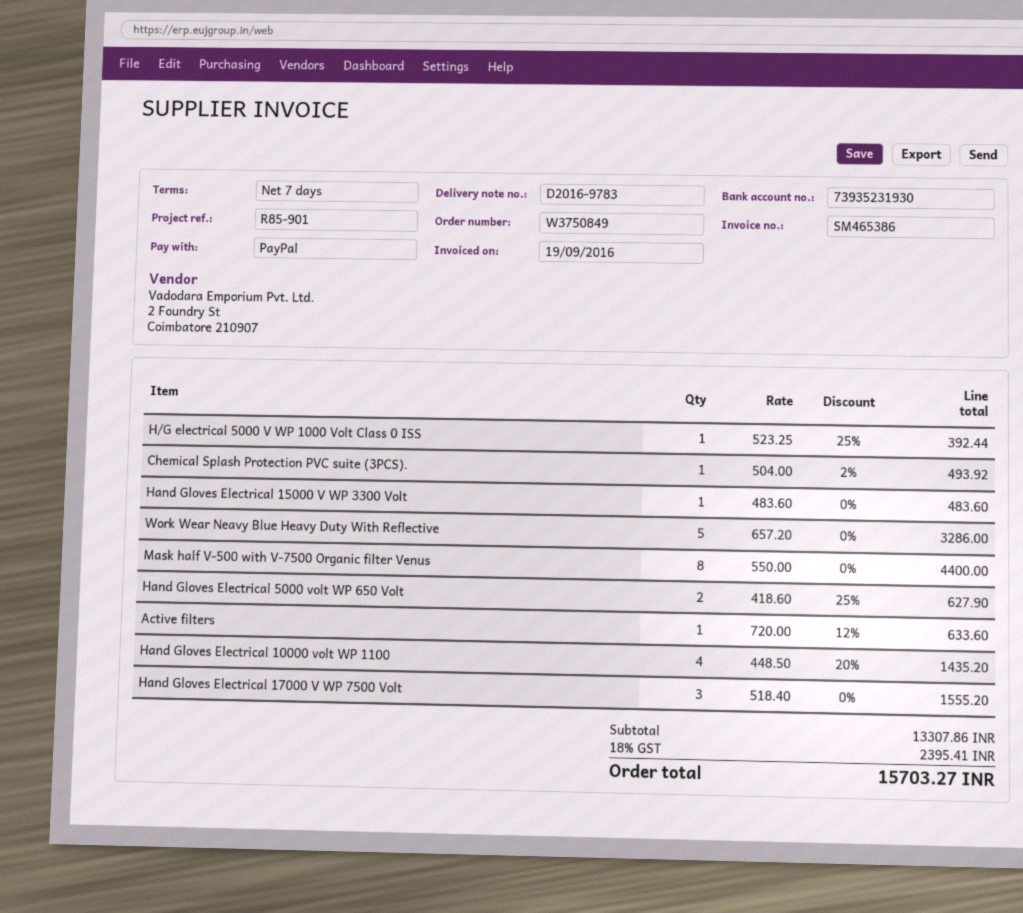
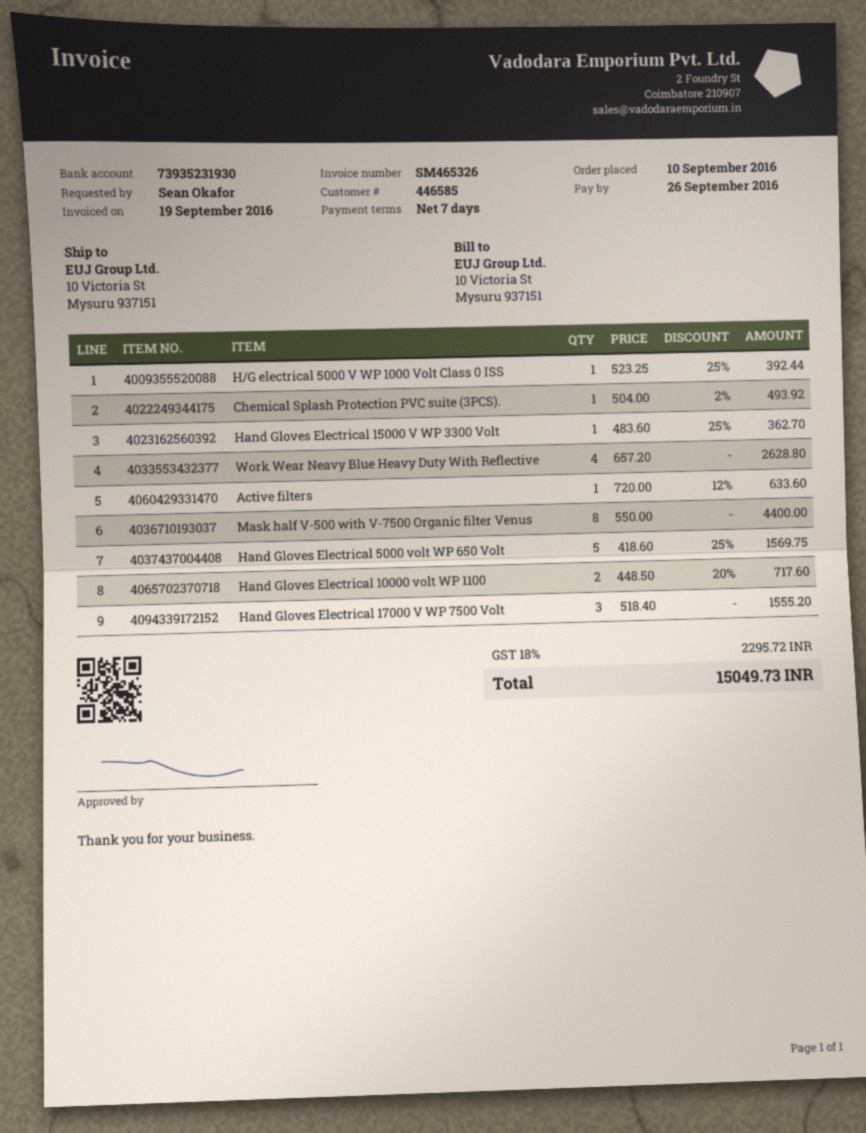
invoice number: SM465386 -> SM465326
Hand Gloves Electrical 15000 V WP 3300 Volt: 1 x 483.60 = 483.60 -> 1 x 483.60 - 25% = 362.70
Work Wear Neavy Blue Heavy Duty With Reflective: 5 x 657.20 = 3286.00 -> 4 x 657.20 = 2628.80
Hand Gloves Electrical 5000 volt WP 650 Volt: 2 x 418.60 - 25% = 627.90 -> 5 x 418.60 - 25% = 1569.75
Hand Gloves Electrical 10000 volt WP 1100: 4 x 448.50 - 20% = 1435.20 -> 2 x 448.50 - 20% = 717.60
tax: 18% = 2395.41 -> 18% = 2295.72
total: 15703.27 -> 15049.73

